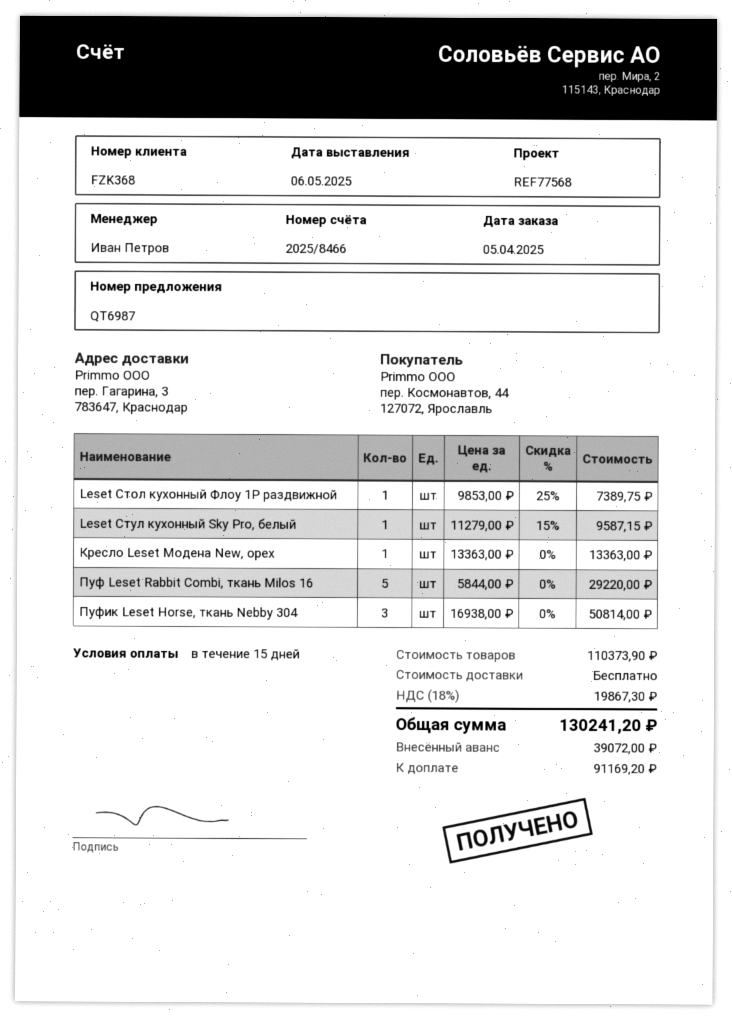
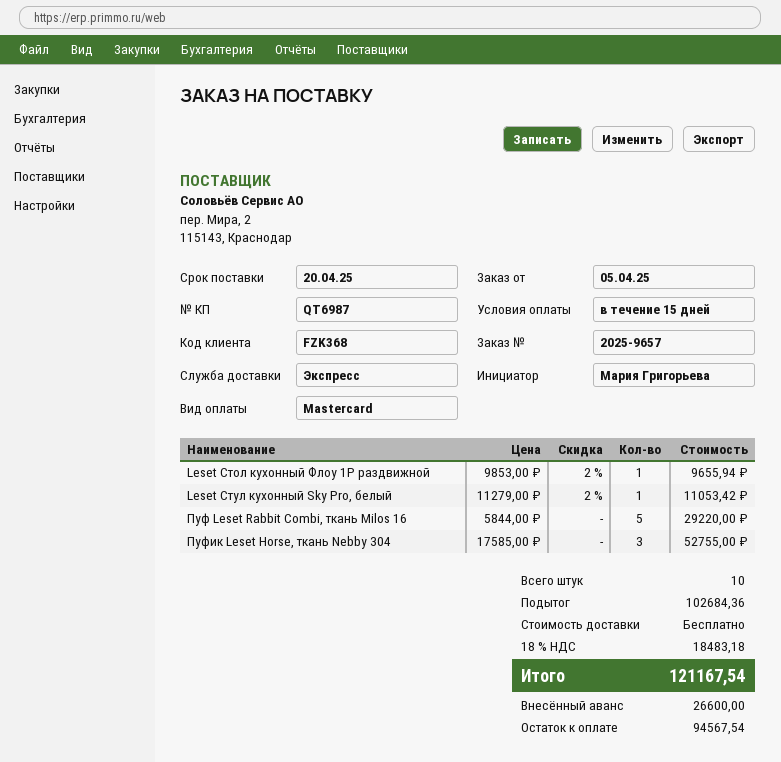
Leset Стол кухонный Флоу 1Р раздвижной: 1 x 9853.00 - 25% = 7389.75 -> 1 x 9853.00 - 2% = 9655.94
Leset Стул кухонный Sky Pro, белый: 1 x 11279.00 - 15% = 9587.15 -> 1 x 11279.00 - 2% = 11053.42
Кресло Leset Модена New, орех: 1 x 13363.00 = 13363.00 -> none
Пуфик Leset Horse, ткань Nebby 304: 3 x 16938.00 = 50814.00 -> 3 x 17585.00 = 52755.00
subtotal: 110373.90 -> 102684.36
tax: 18% = 19867.30 -> 18% = 18483.18
total: 130241.20 -> 121167.54
deposit: 39072.00 -> 26600.00
balance: 91169.20 -> 94567.54

